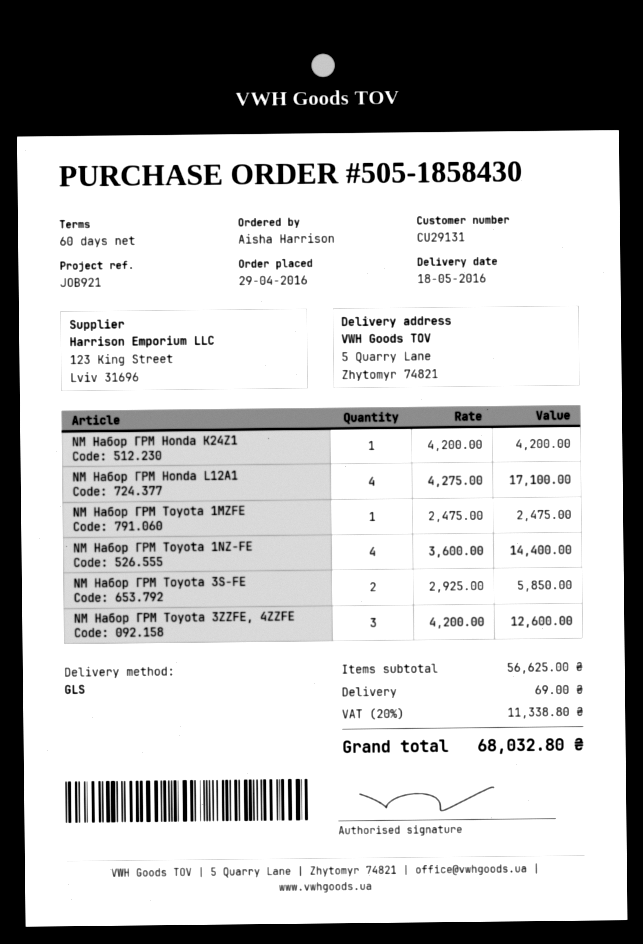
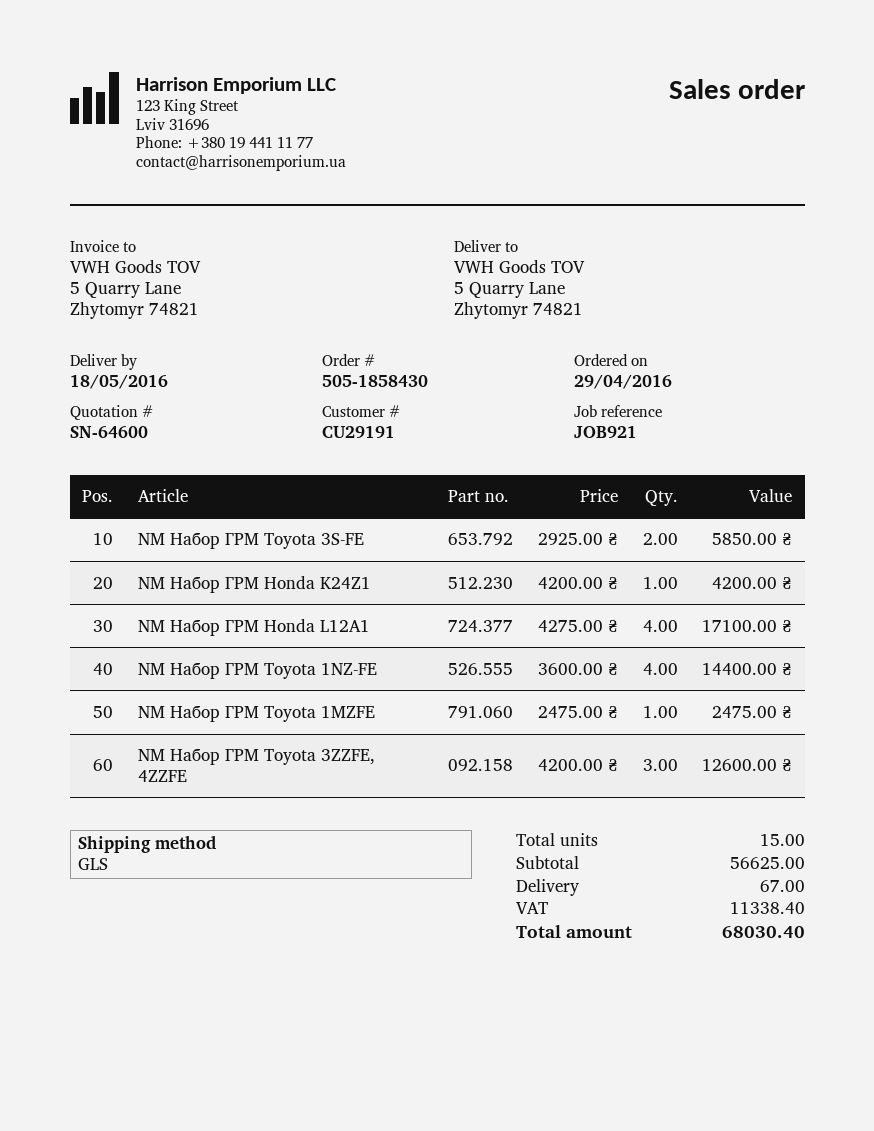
customer number: CU29131 -> CU29191
shipping: 69.00 -> 67.00
tax: 11338.80 -> 11338.40
total: 68032.80 -> 68030.40

